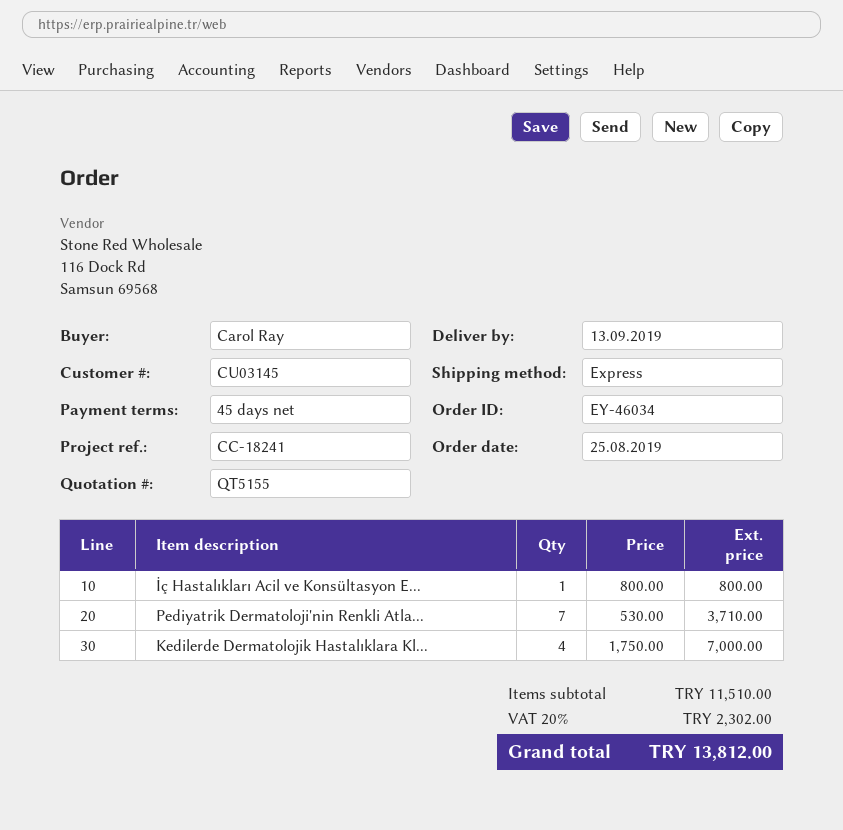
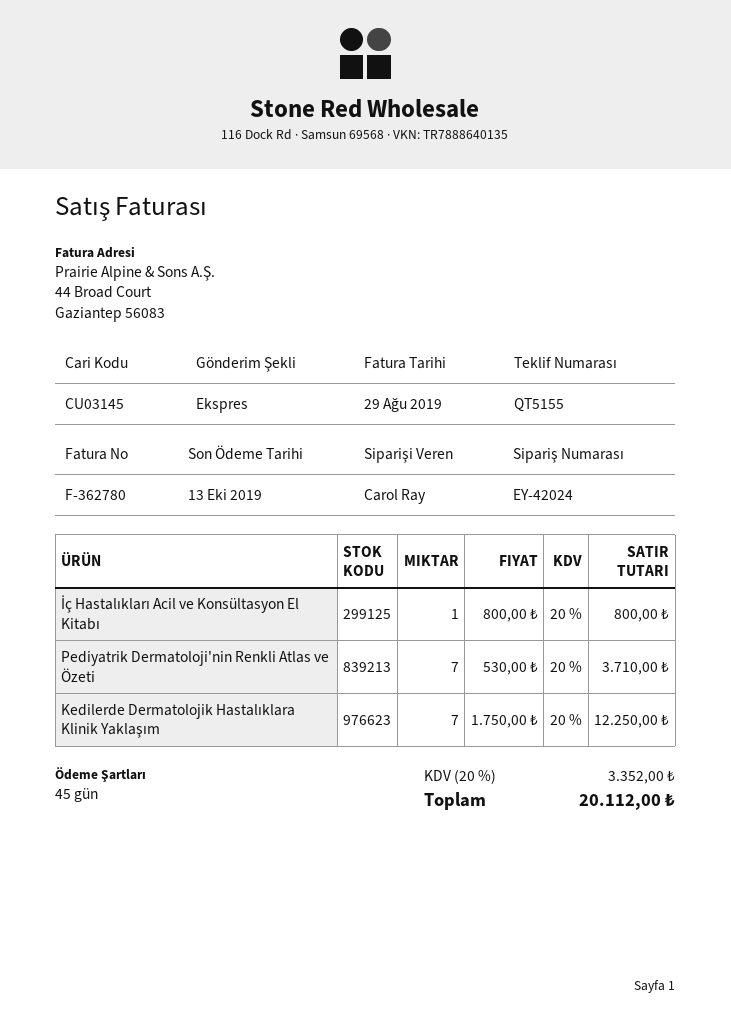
order number: EY-46034 -> EY-42024
Kedilerde Dermatolojik Hastalıklara Kl...: 4 x 1750.00 = 7000.00 -> 7 x 1750.00 = 12250.00
tax: 20% = 2302.00 -> 20% = 3352.00
total: 13812.00 -> 20112.00

